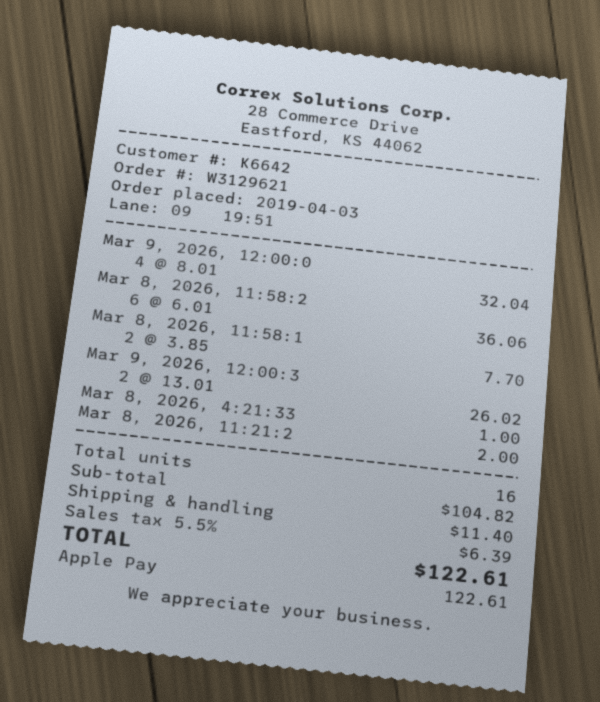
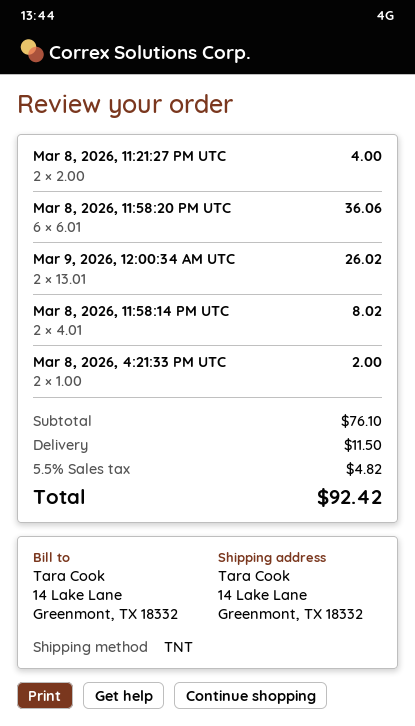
Mar 9, 2026, 12:00:0: 4 x 8.01 = 32.04 -> none
Mar 8, 2026, 11:58:1: 2 x 3.85 = 7.70 -> 2 x 4.01 = 8.02
Mar 8, 2026, 4:21:33: 1 x 1.00 = 1.00 -> 2 x 1.00 = 2.00
Mar 8, 2026, 11:21:2: 1 x 2.00 = 2.00 -> 2 x 2.00 = 4.00
subtotal: 104.82 -> 76.10
shipping: 11.40 -> 11.50
tax: 5.5% = 6.39 -> 5.5% = 4.82
total: 122.61 -> 92.42

